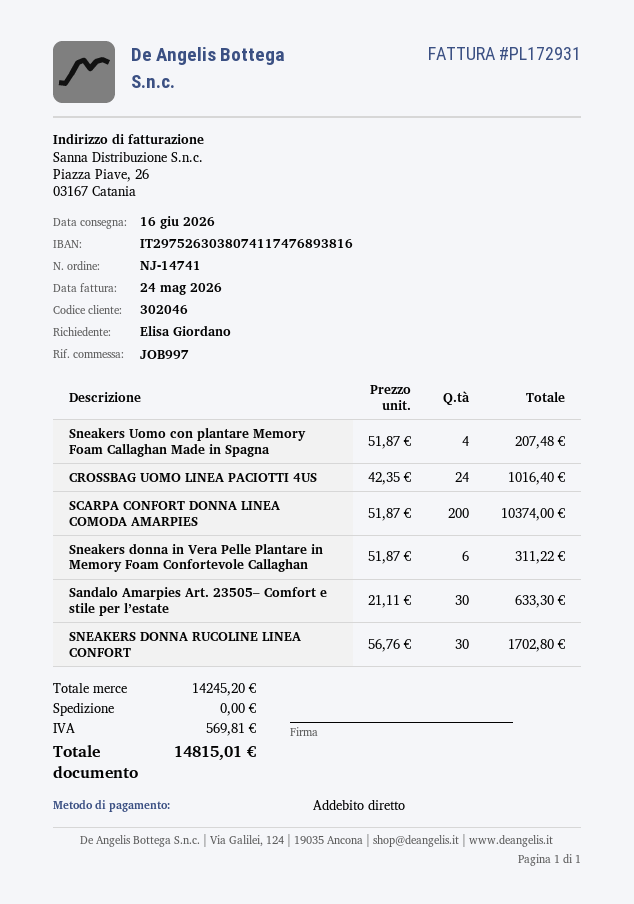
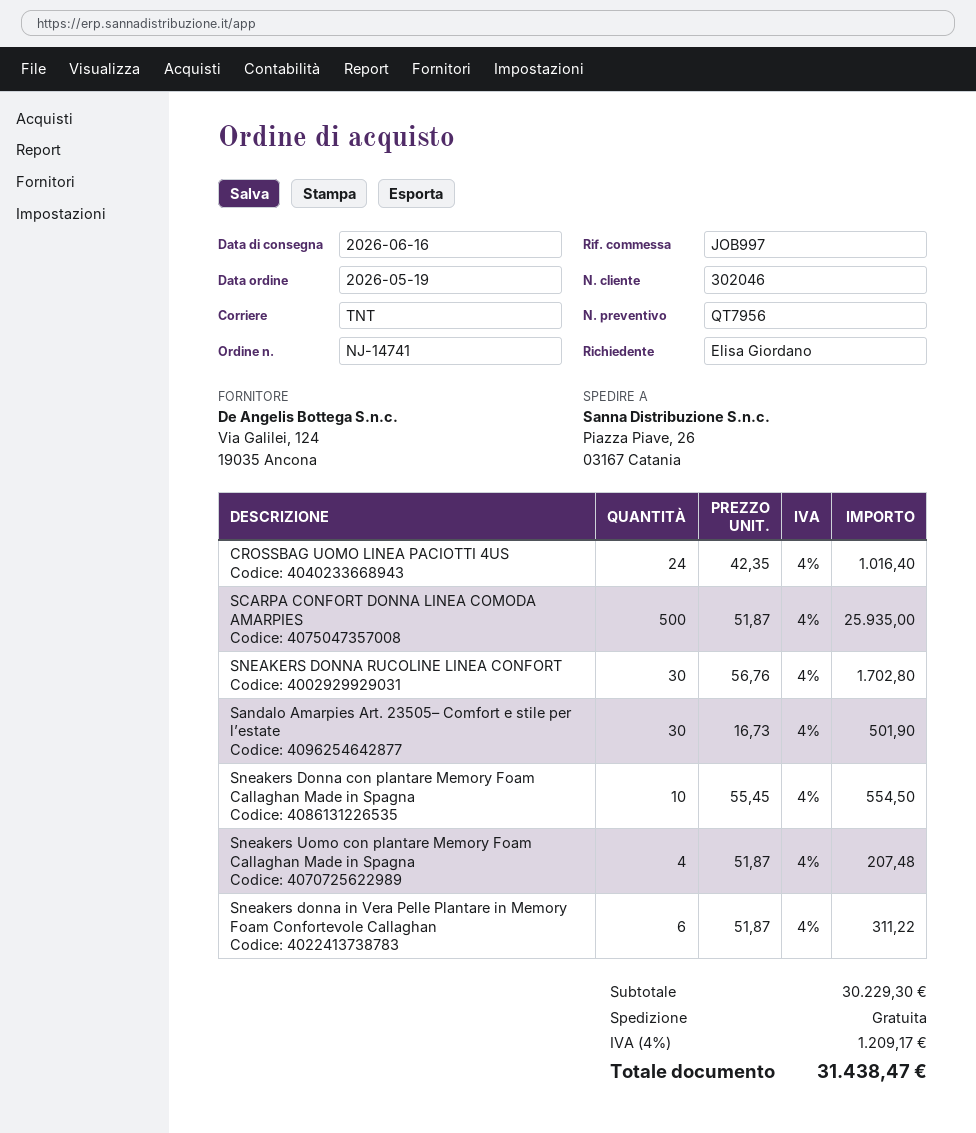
SCARPA CONFORT DONNA LINEA COMODA AMARPIES: 200 x 51.87 = 10374.00 -> 500 x 51.87 = 25935.00
Sandalo Amarpies Art. 23505– Comfort e stile per l’estate: 30 x 21.11 = 633.30 -> 30 x 16.73 = 501.90
Sneakers Donna con plantare Memory Foam Callaghan Made in Spagna: none -> 10 x 55.45 = 554.50
subtotal: 14245.20 -> 30229.30
tax: 569.81 -> 1209.17
total: 14815.01 -> 31438.47

